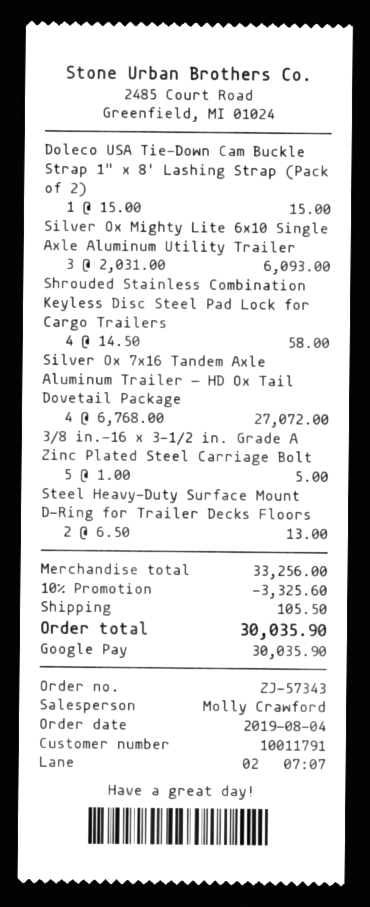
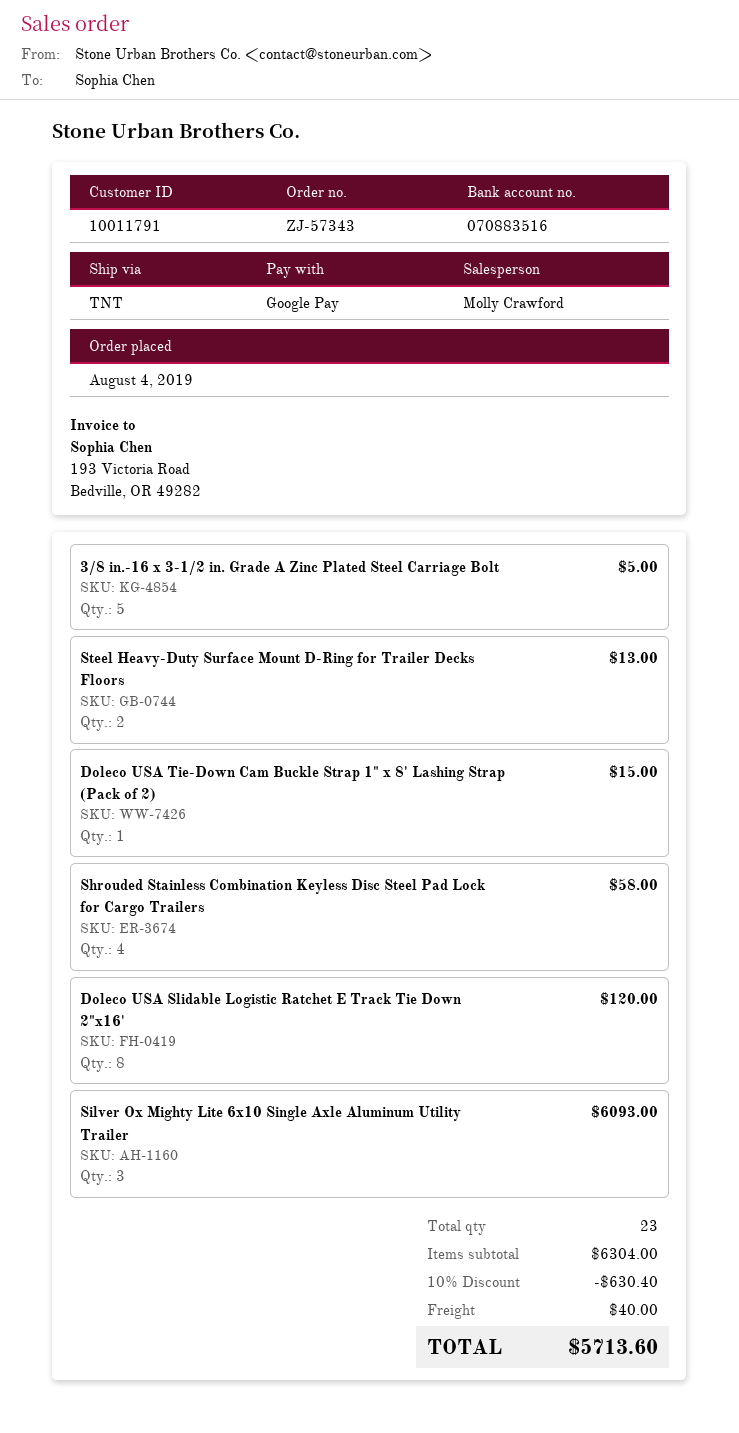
Silver Ox 7x16 Tandem Axle Aluminum Trailer — HD Ox Tail Dovetail Package: 4 for 27072.00 -> none
Doleco USA Slidable Logistic Ratchet E Track Tie Down 2"x16': none -> 8 for 120.00
subtotal: 33256.00 -> 6304.00
discount: 10% = 3325.60 -> 10% = 630.40
shipping: 105.50 -> 40.00
total: 30035.90 -> 5713.60

